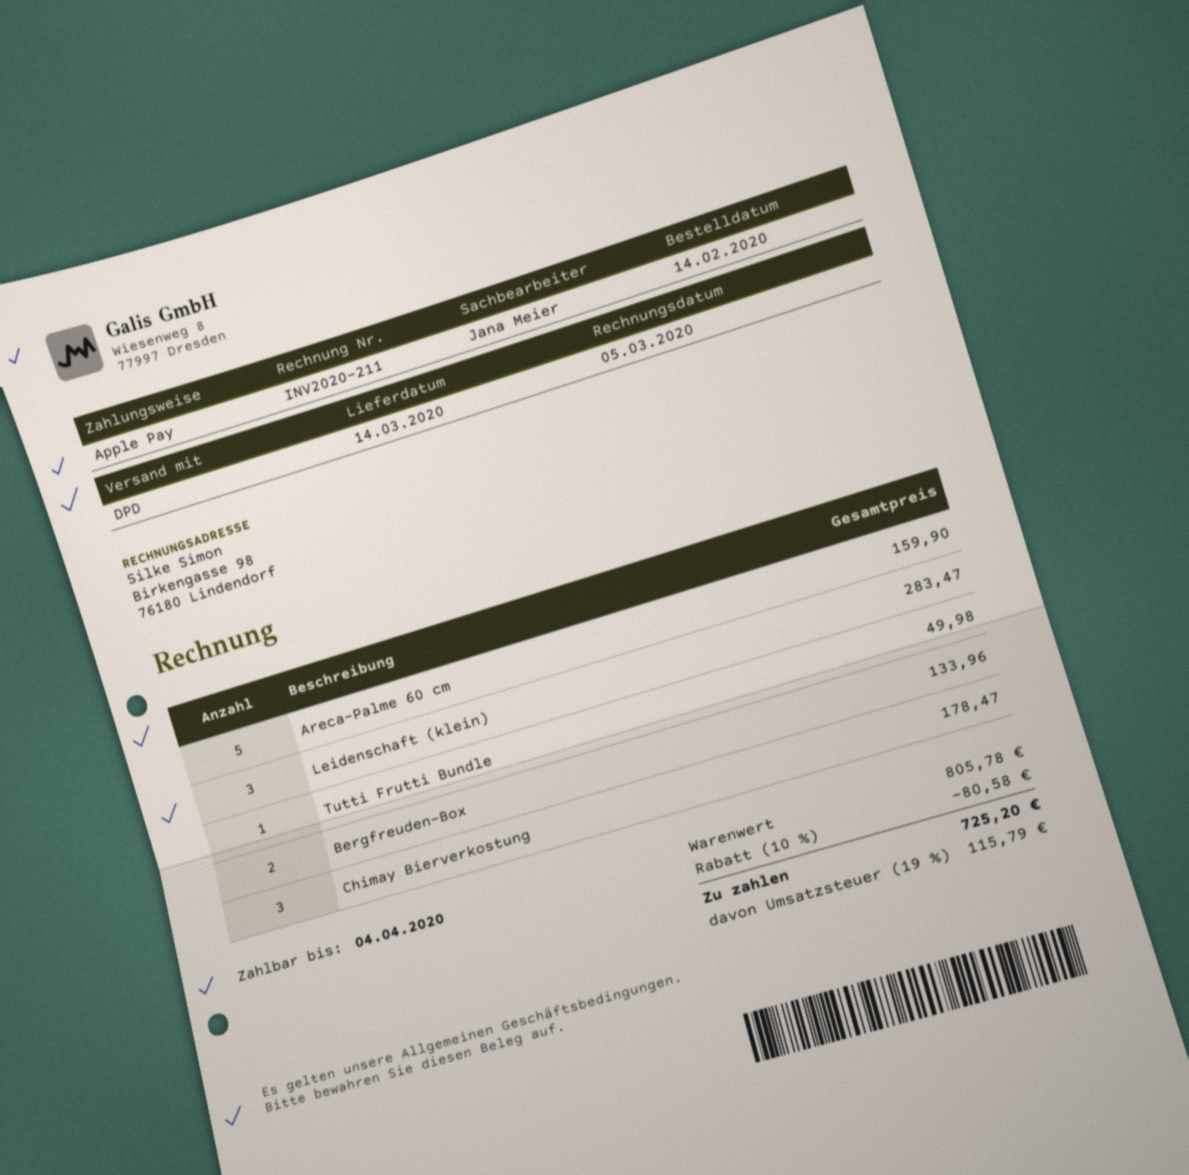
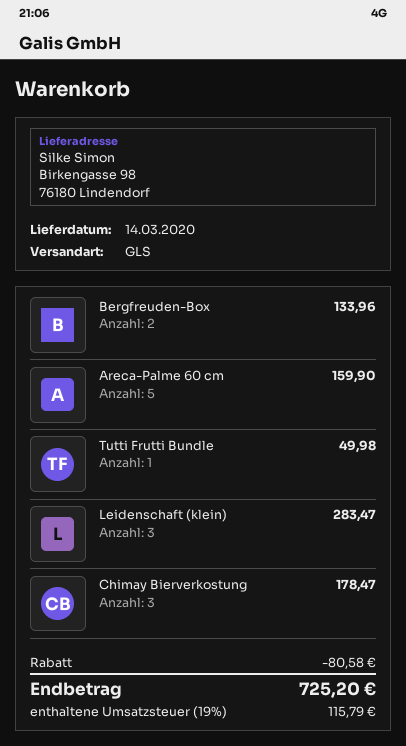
shipping method: DPD -> GLS

